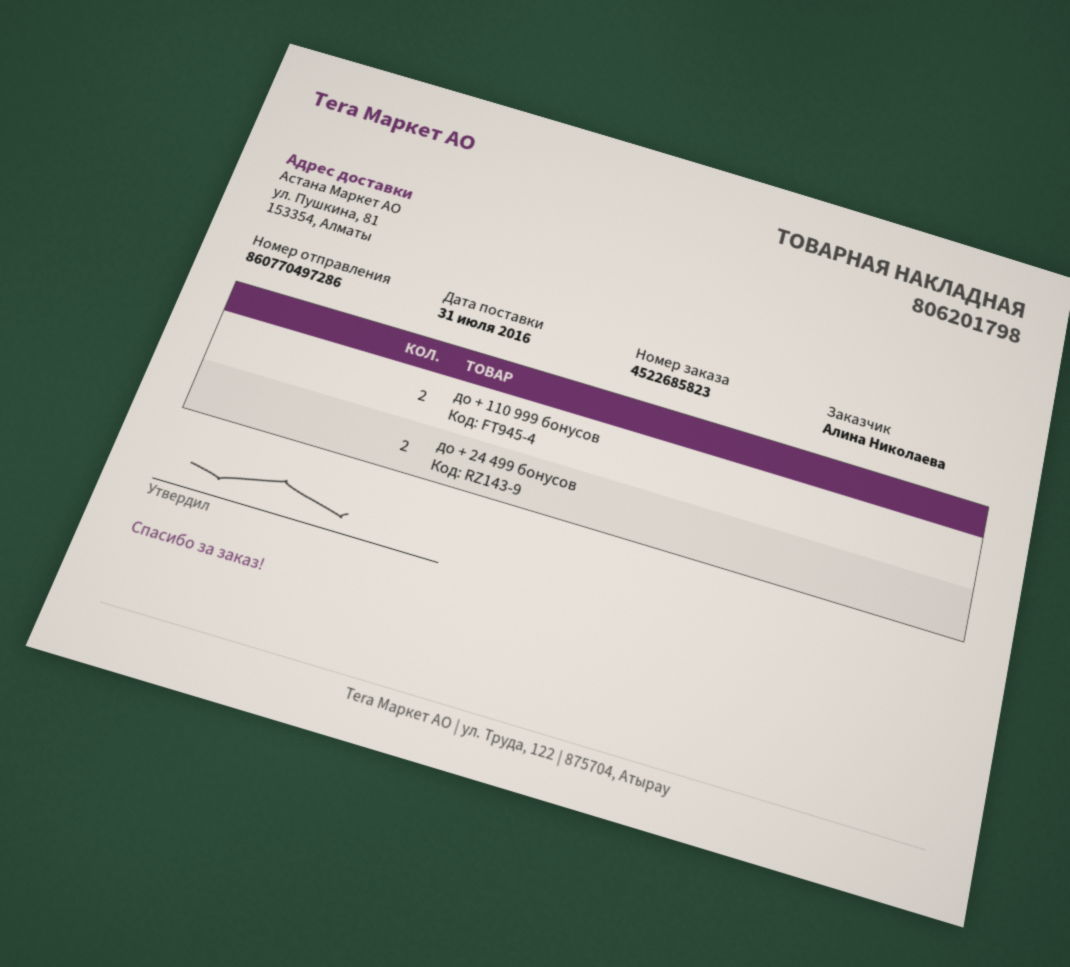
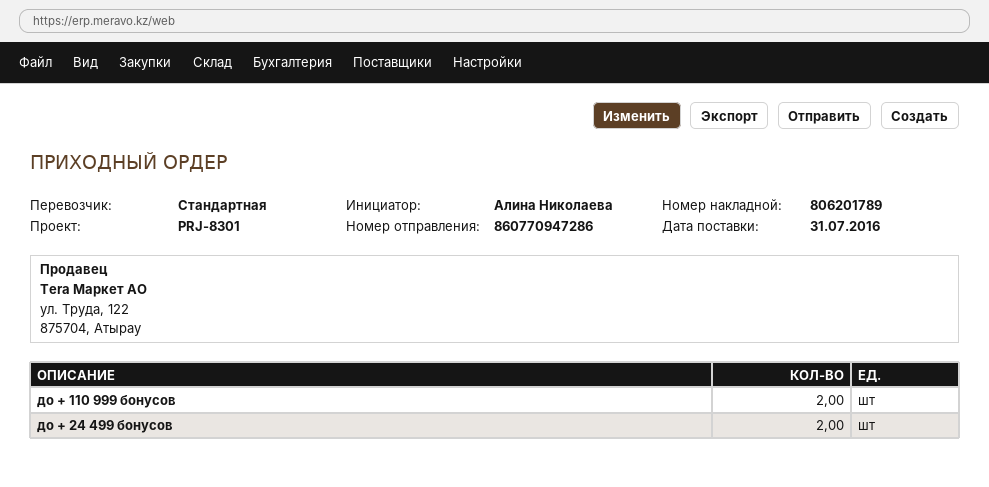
delivery note number: 806201798 -> 806201789
tracking number: 860770497286 -> 860770947286

